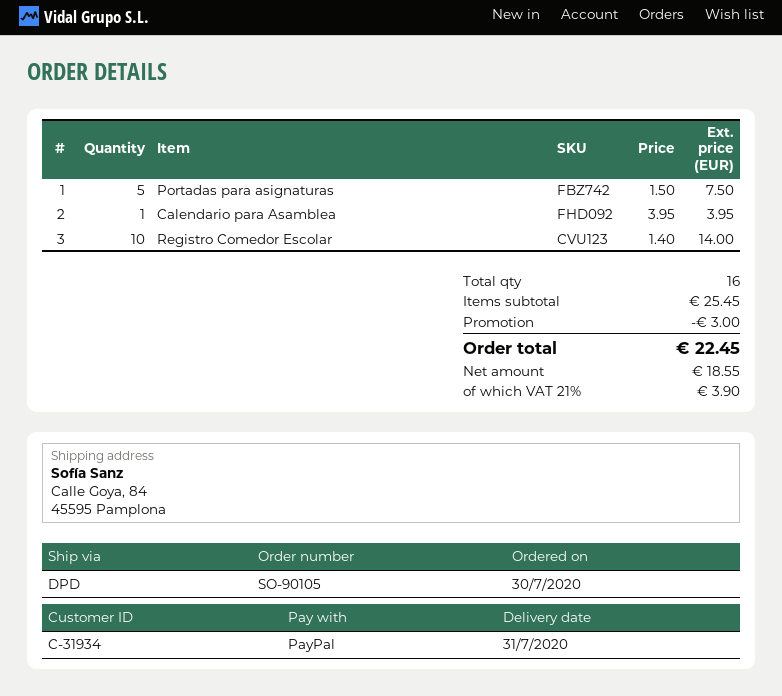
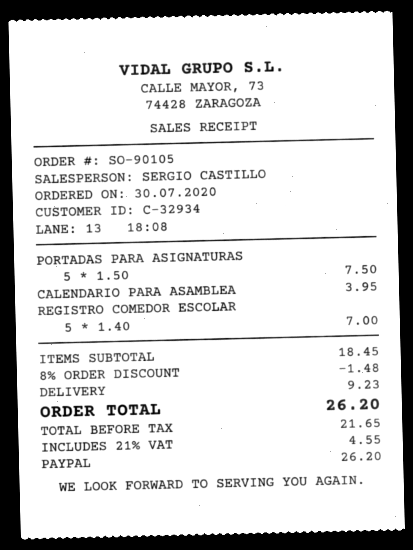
customer number: C-31934 -> C-32934
Registro Comedor Escolar: 10 x 1.40 = 14.00 -> 5 x 1.40 = 7.00
subtotal: 25.45 -> 18.45
discount: 3.00 -> 1.48
shipping: none -> 9.23
net: 18.55 -> 21.65
tax: 21% = 3.90 -> 21% = 4.55
total: 22.45 -> 26.20

